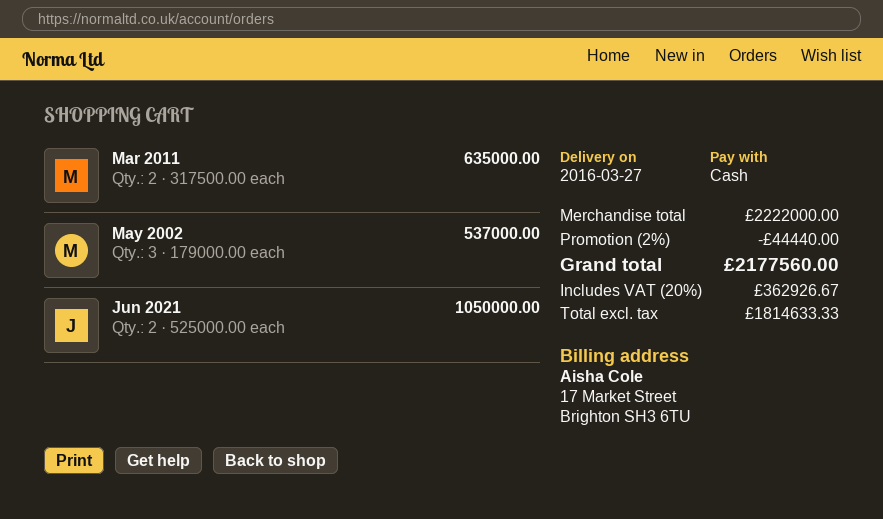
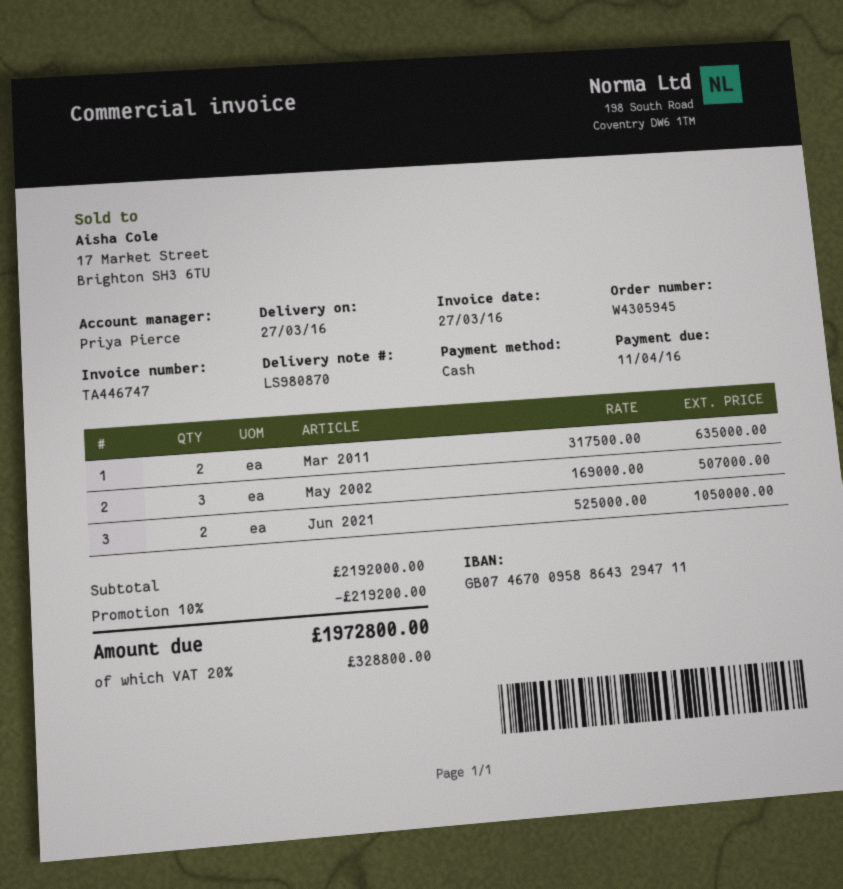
May 2002: 3 x 179000.00 = 537000.00 -> 3 x 169000.00 = 507000.00
subtotal: 2222000.00 -> 2192000.00
discount: 2% = 44440.00 -> 10% = 219200.00
tax: 20% = 362926.67 -> 20% = 328800.00
total: 2177560.00 -> 1972800.00

